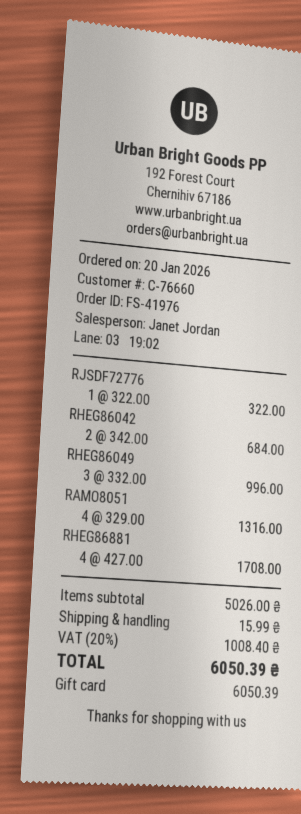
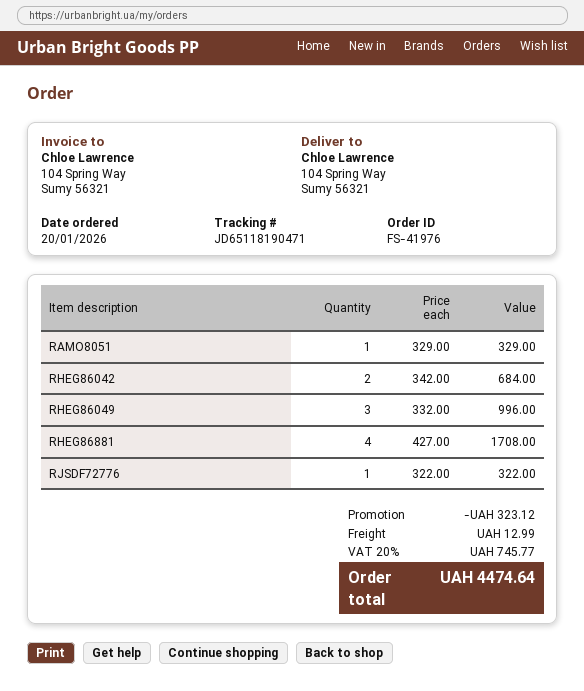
RAMO8051: 4 x 329.00 = 1316.00 -> 1 x 329.00 = 329.00
discount: none -> 323.12
shipping: 15.99 -> 12.99
tax: 20% = 1008.40 -> 20% = 745.77
total: 6050.39 -> 4474.64

